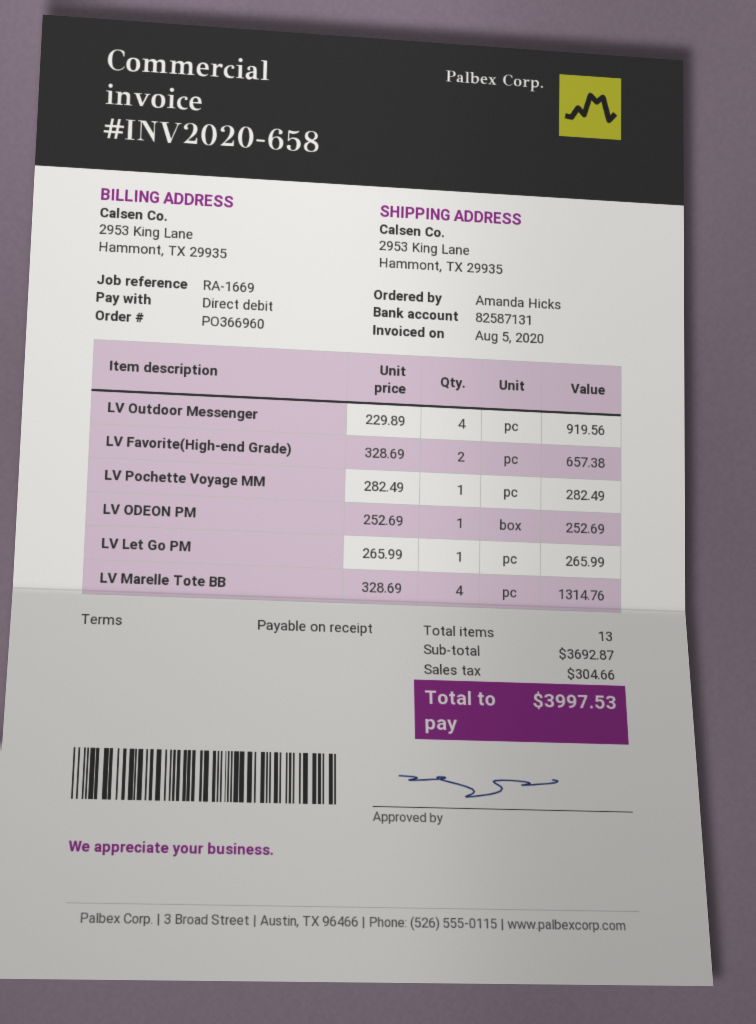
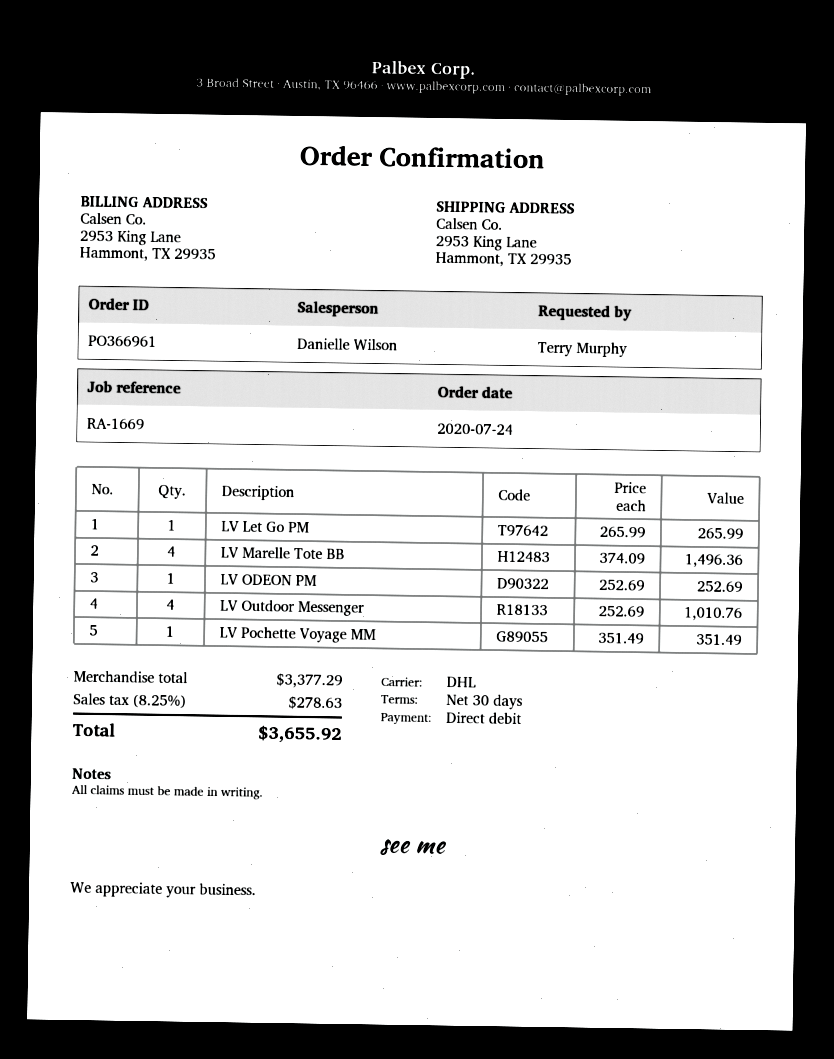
order number: PO366960 -> PO366961
payment terms: on receipt -> 30 days
ordered by: Amanda Hicks -> Terry Murphy
LV Outdoor Messenger: 4 x 229.89 = 919.56 -> 4 x 252.69 = 1010.76
LV Favorite(High-end Grade): 2 x 328.69 = 657.38 -> none
LV Pochette Voyage MM: 1 x 282.49 = 282.49 -> 1 x 351.49 = 351.49
LV Marelle Tote BB: 4 x 328.69 = 1314.76 -> 4 x 374.09 = 1496.36
subtotal: 3692.87 -> 3377.29
tax: 304.66 -> 278.63
total: 3997.53 -> 3655.92

